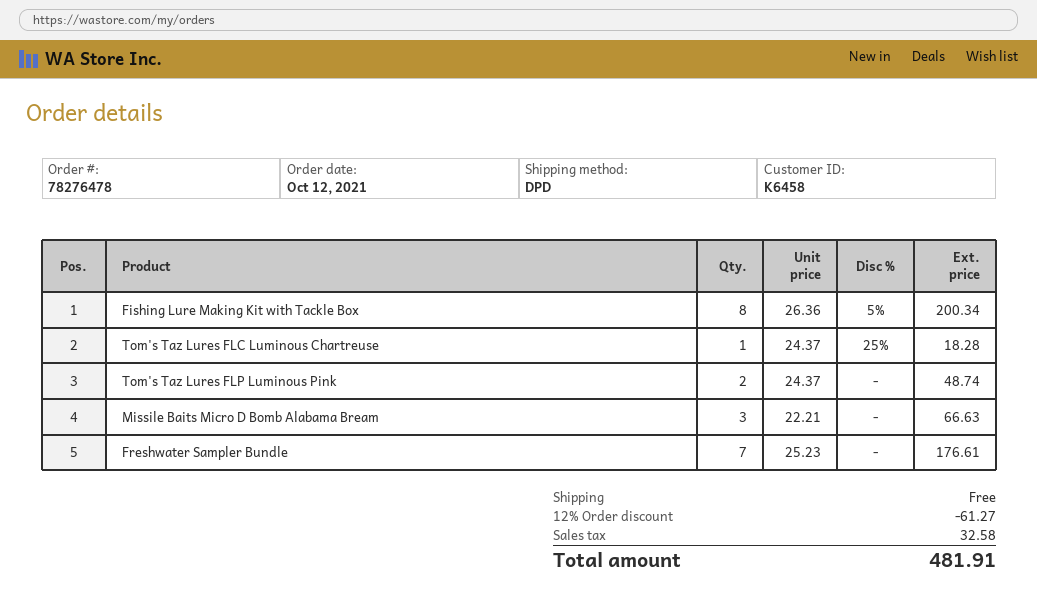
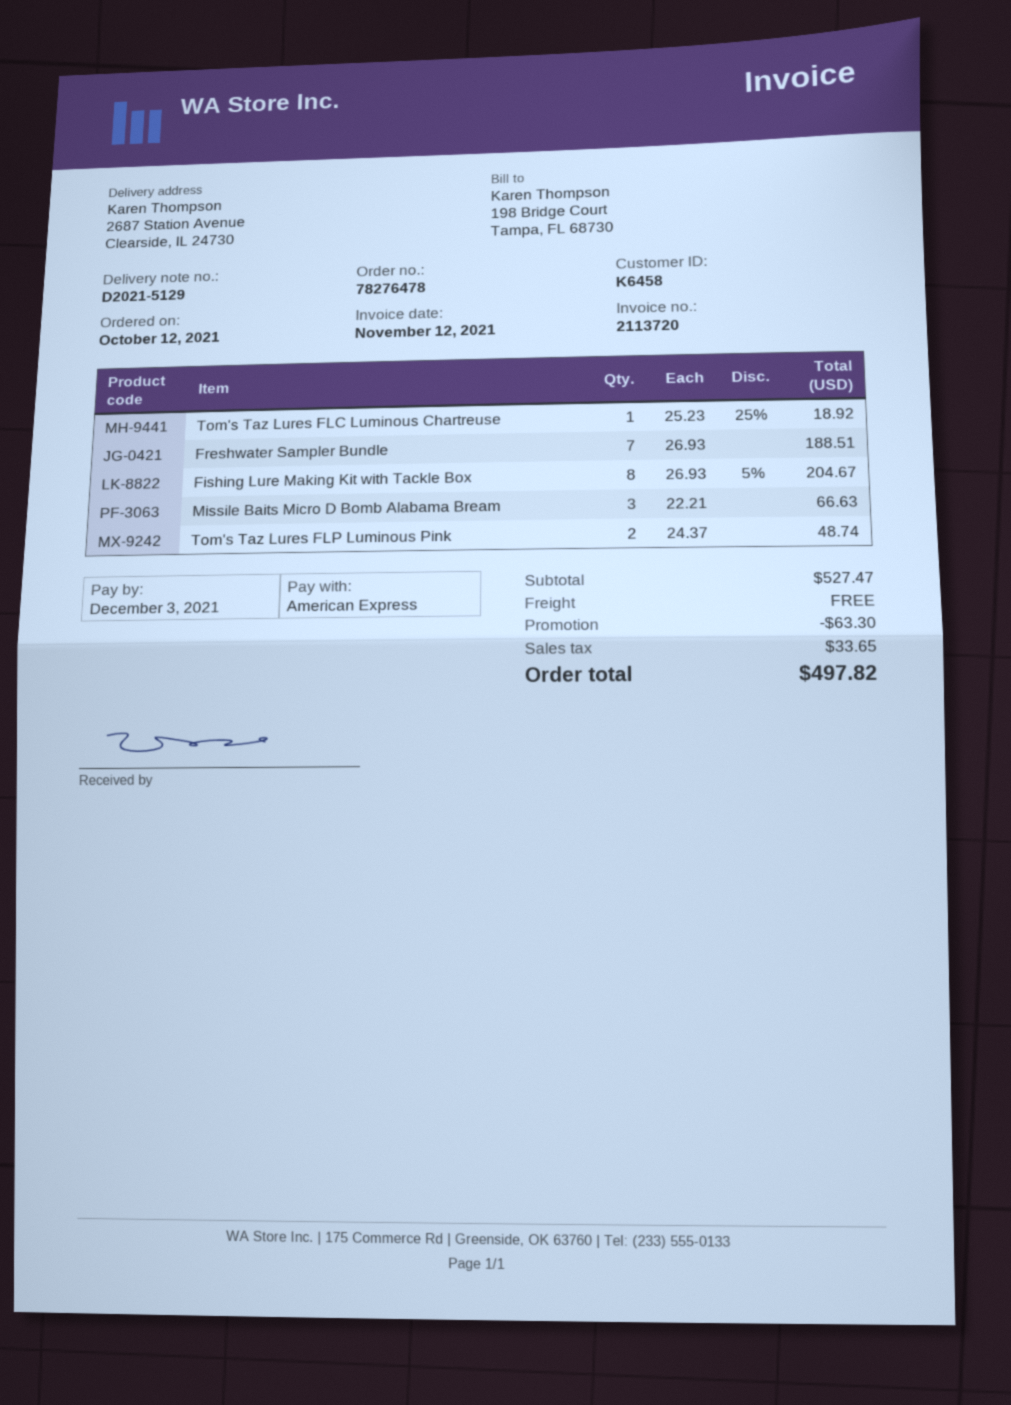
Fishing Lure Making Kit with Tackle Box: 8 x 26.36 - 5% = 200.34 -> 8 x 26.93 - 5% = 204.67
Tom's Taz Lures FLC Luminous Chartreuse: 1 x 24.37 - 25% = 18.28 -> 1 x 25.23 - 25% = 18.92
Freshwater Sampler Bundle: 7 x 25.23 = 176.61 -> 7 x 26.93 = 188.51
discount: 61.27 -> 63.30
tax: 32.58 -> 33.65
total: 481.91 -> 497.82

